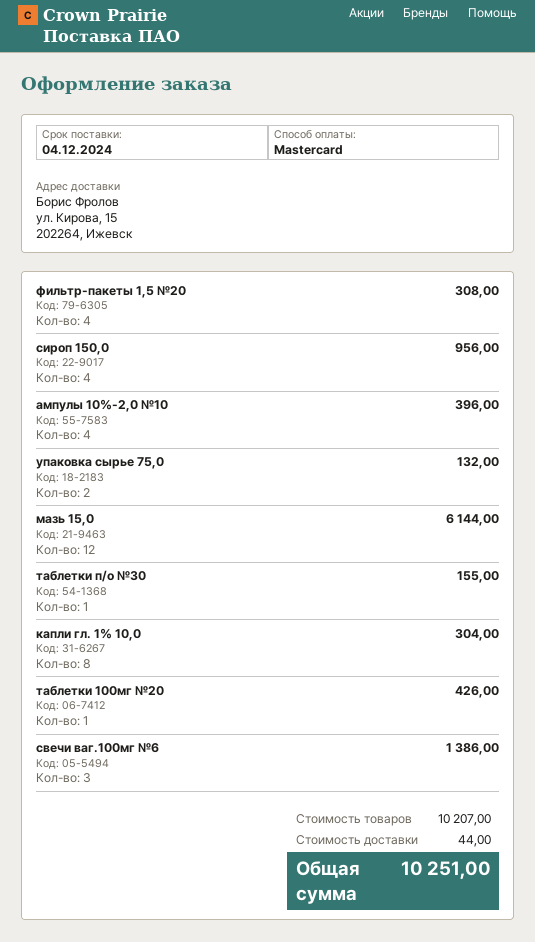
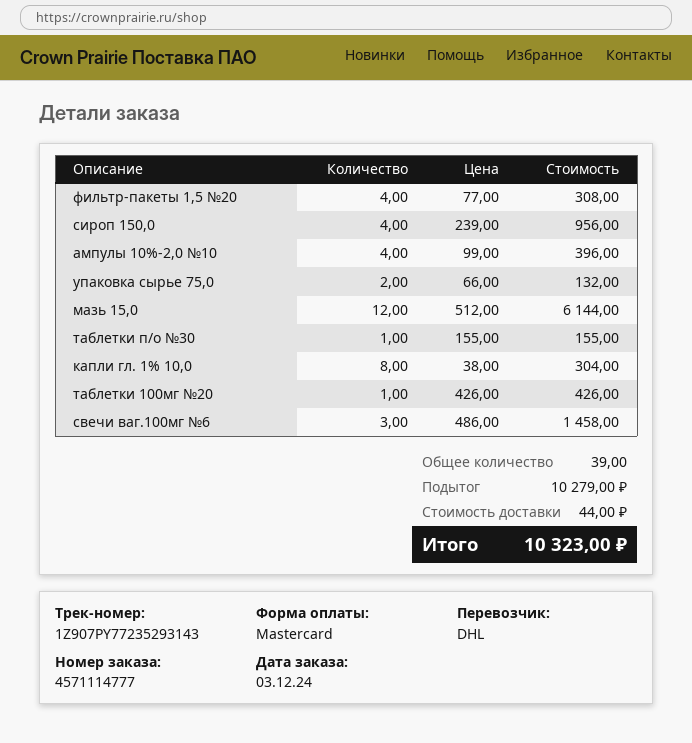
свечи ваг.100мг №6: 3 for 1386.00 -> 3 for 1458.00
subtotal: 10207.00 -> 10279.00
total: 10251.00 -> 10323.00

